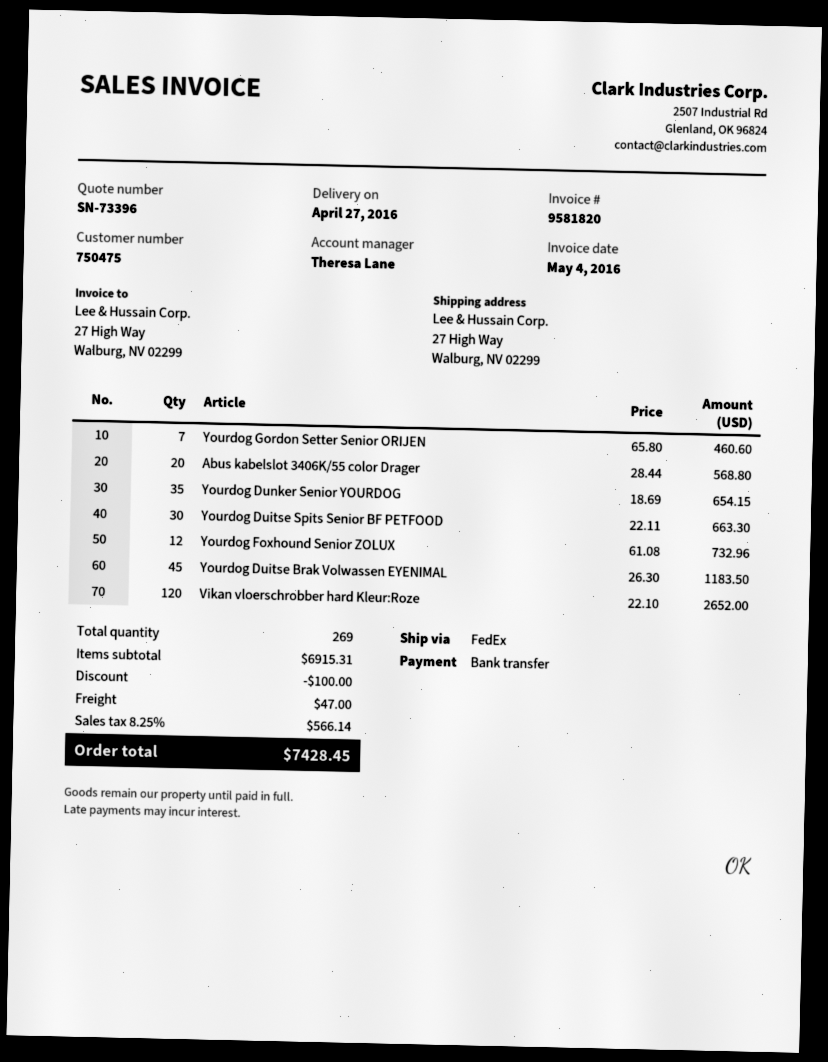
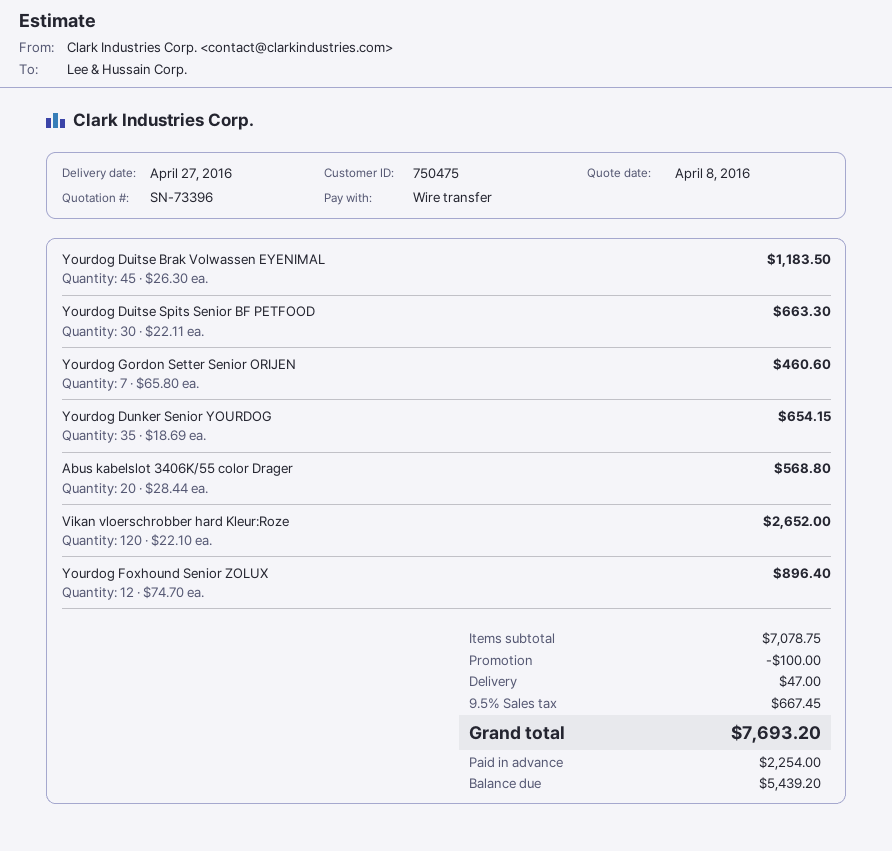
Yourdog Foxhound Senior ZOLUX: 12 x 61.08 = 732.96 -> 12 x 74.70 = 896.40
subtotal: 6915.31 -> 7078.75
tax: 8.25% = 566.14 -> 9.5% = 667.45
total: 7428.45 -> 7693.20

